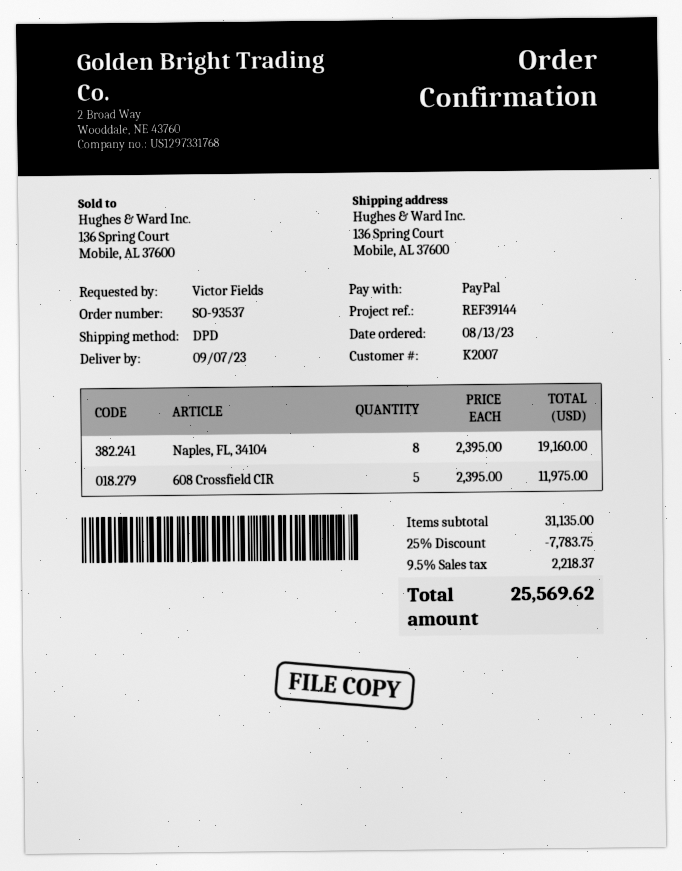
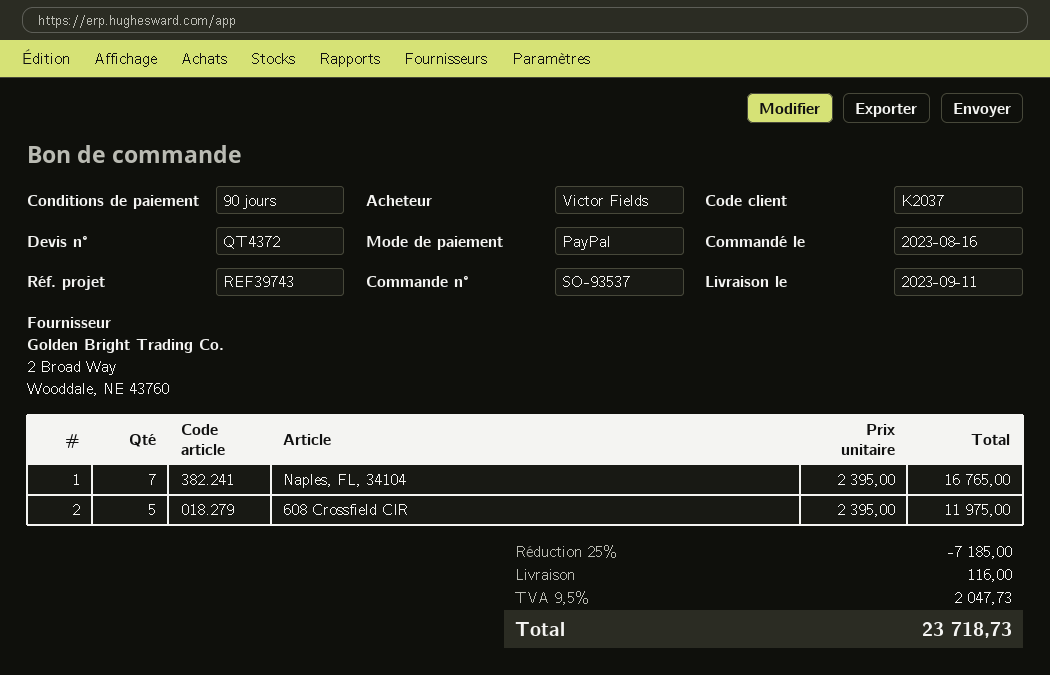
order date: 2023-08-13 -> 2023-08-16
delivery date: 2023-09-07 -> 2023-09-11
customer number: K2007 -> K2037
reference: REF39144 -> REF39743
Naples, FL, 34104: 8 x 2395.00 = 19160.00 -> 7 x 2395.00 = 16765.00
discount: 25% = 7783.75 -> 25% = 7185.00
shipping: none -> 116.00
tax: 9.5% = 2218.37 -> 9.5% = 2047.73
total: 25569.62 -> 23718.73

